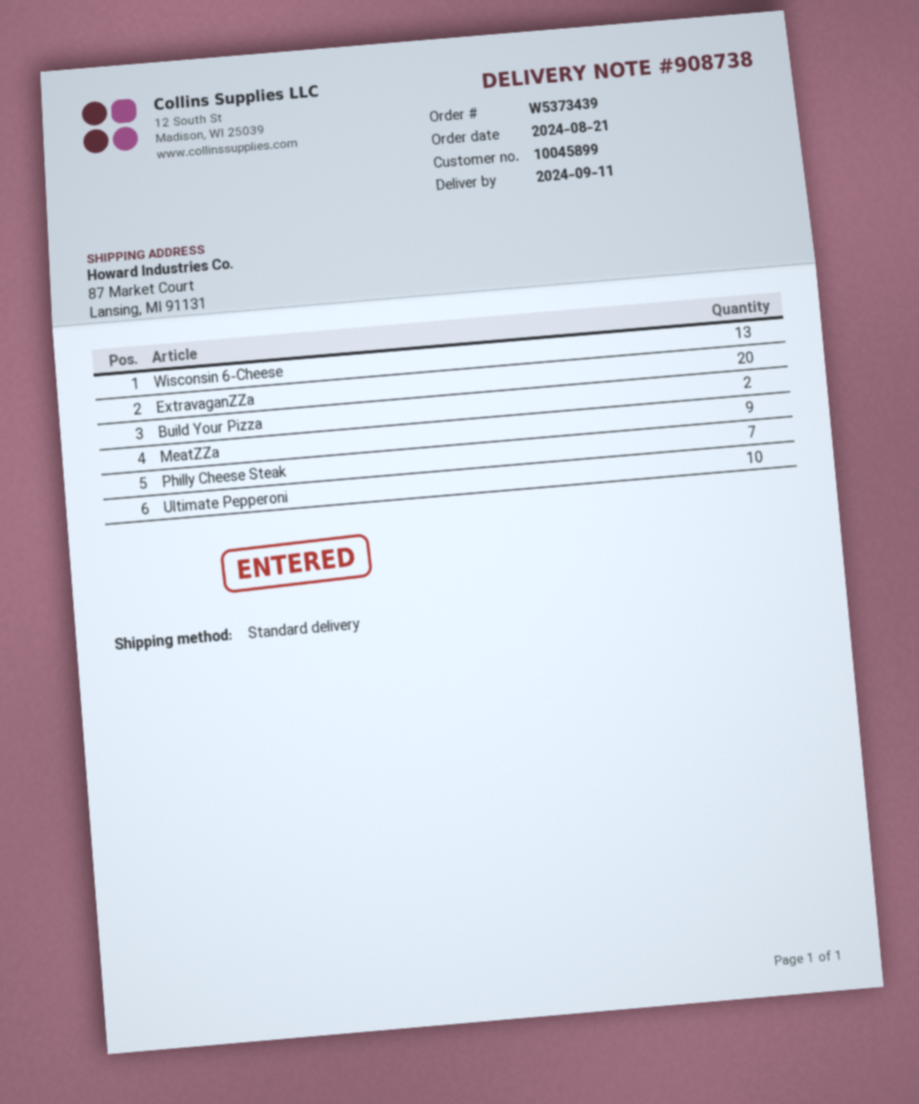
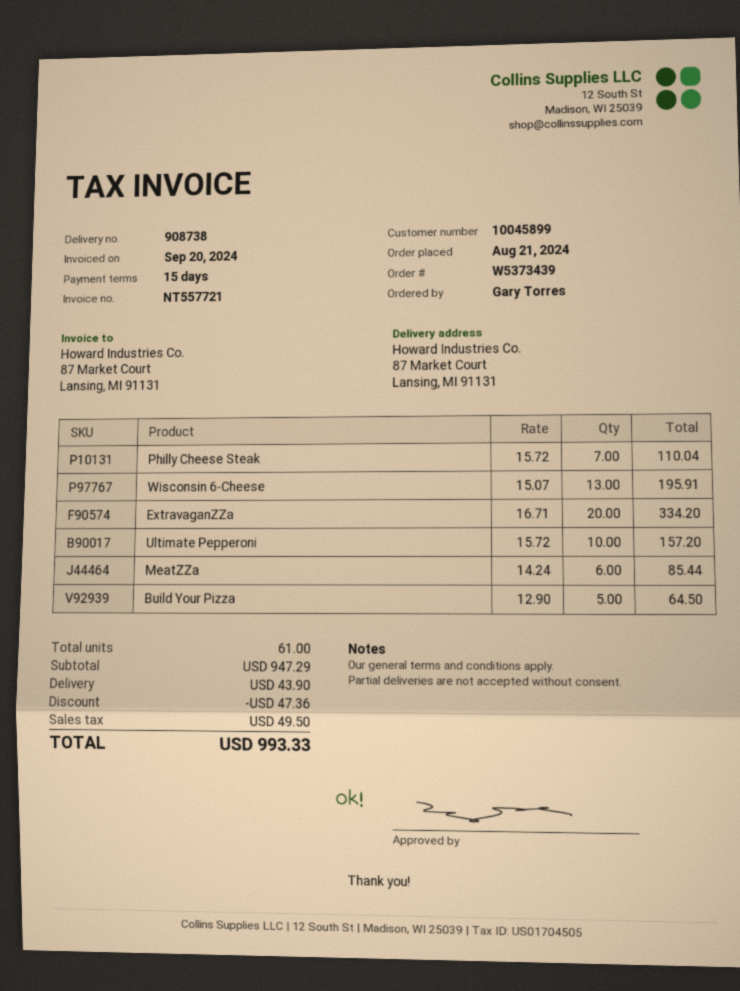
Build Your Pizza: 2 -> 5
MeatZZa: 9 -> 6

